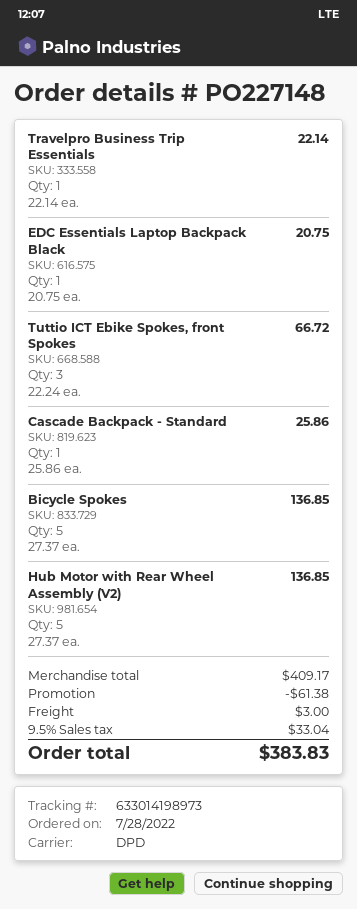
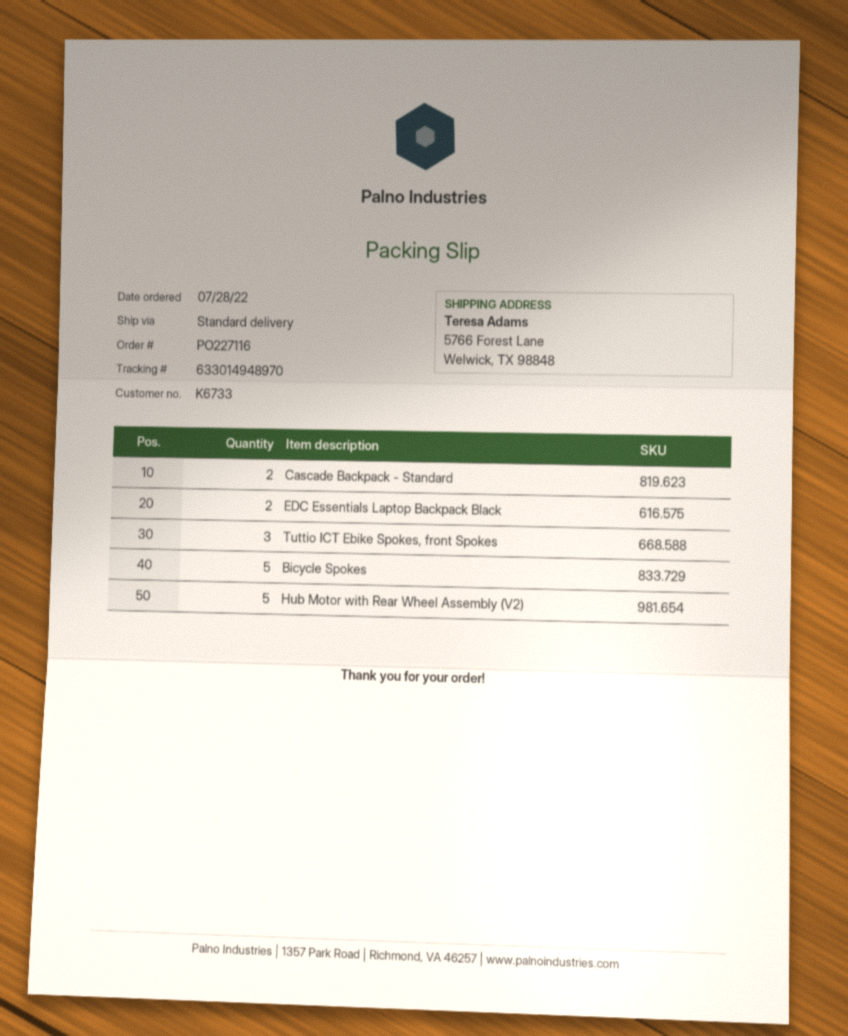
order number: PO227148 -> PO227116
shipping method: DPD -> standard
tracking number: 633014198973 -> 633014948970
Travelpro Business Trip Essentials: 1 -> none
EDC Essentials Laptop Backpack Black: 1 -> 2
Cascade Backpack - Standard: 1 -> 2

